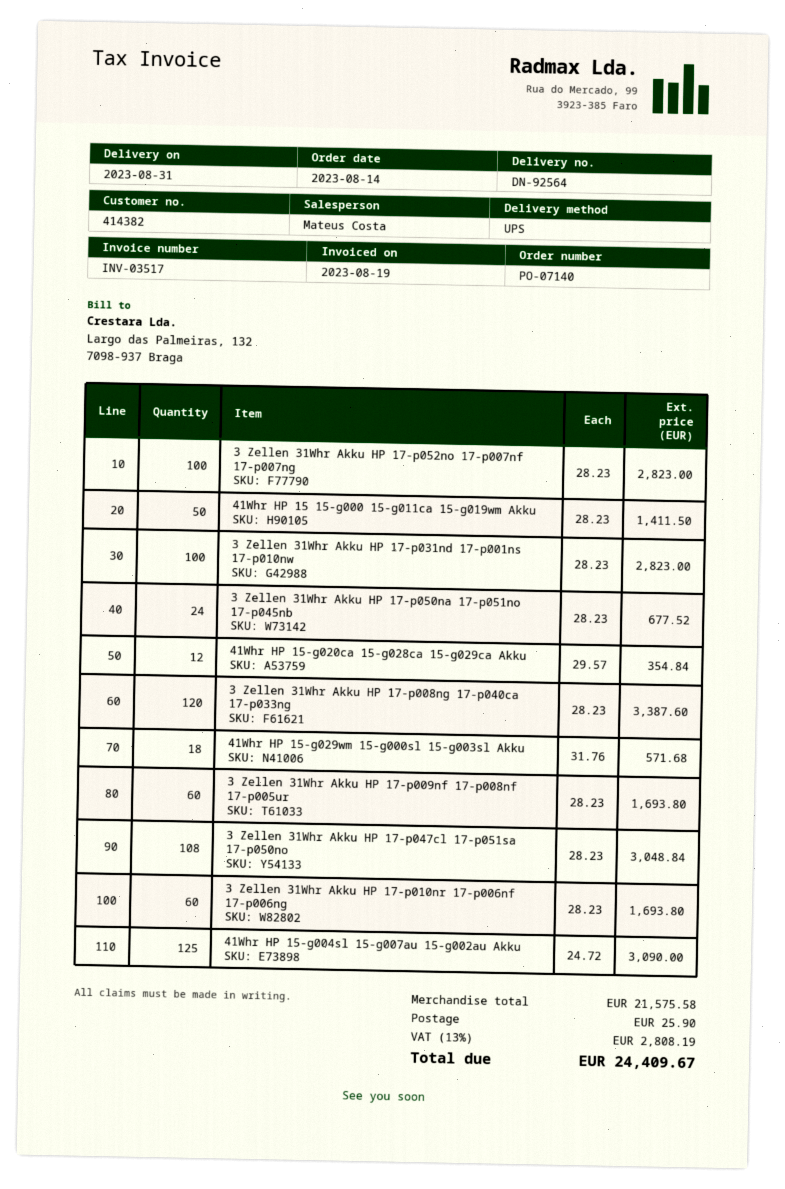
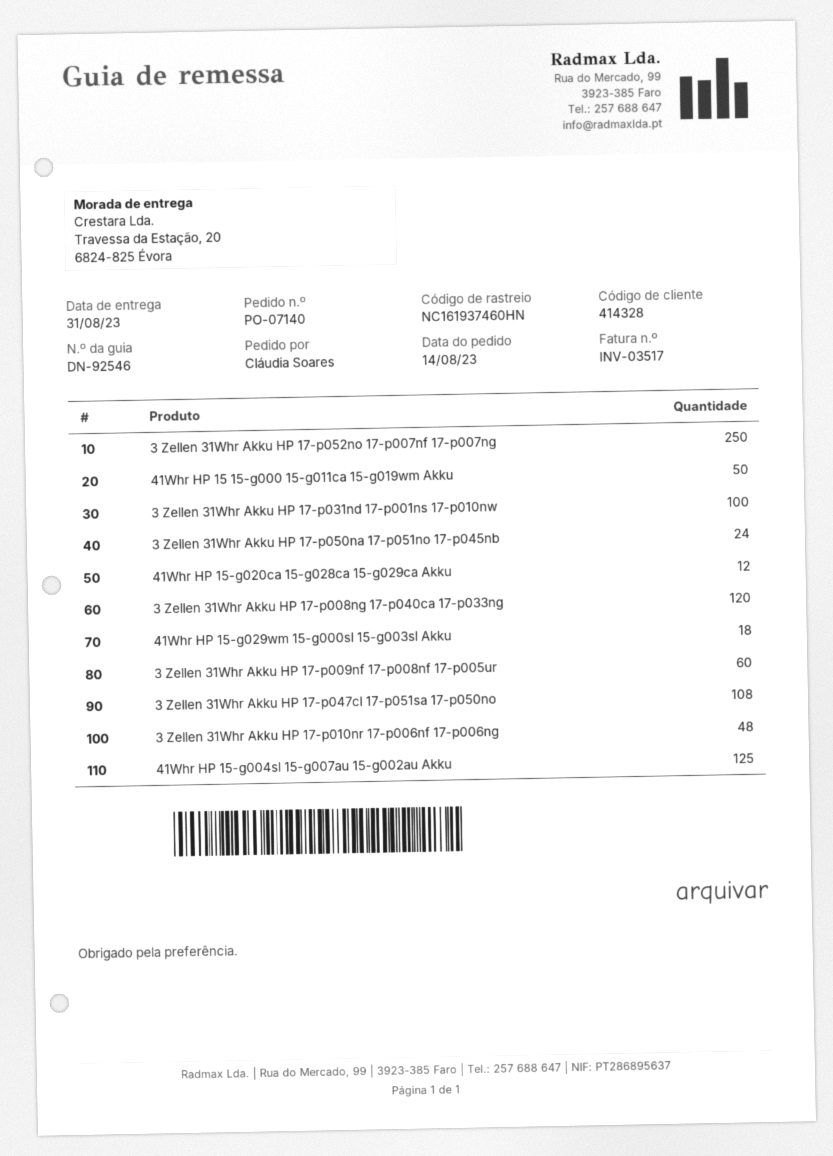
delivery note number: DN-92564 -> DN-92546
customer number: 414382 -> 414328
3 Zellen 31Whr Akku HP 17-p052no 17-p007nf 17-p007ng: 100 -> 250
3 Zellen 31Whr Akku HP 17-p010nr 17-p006nf 17-p006ng: 60 -> 48

